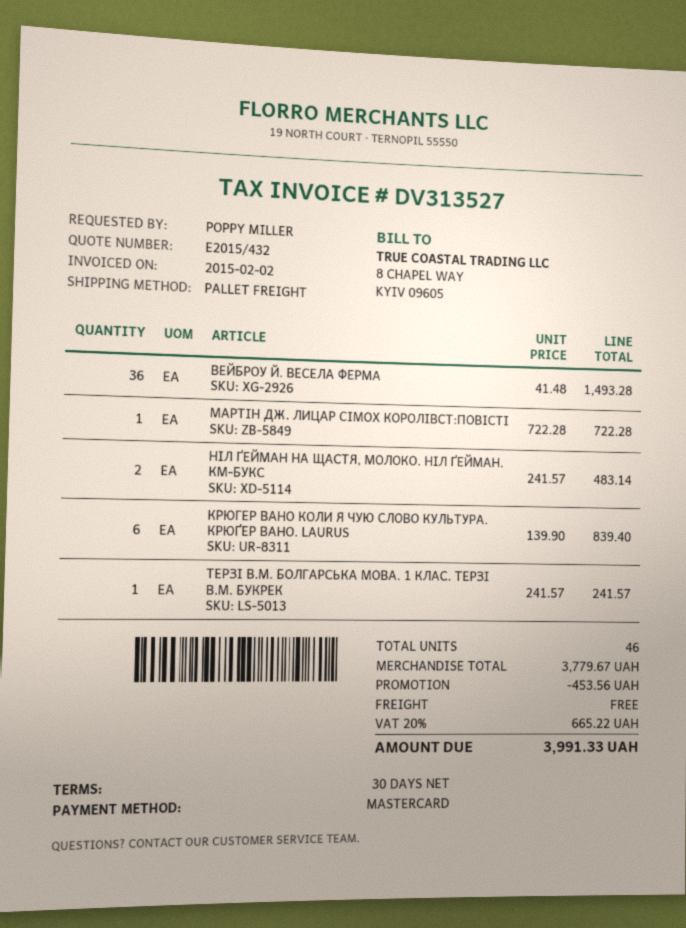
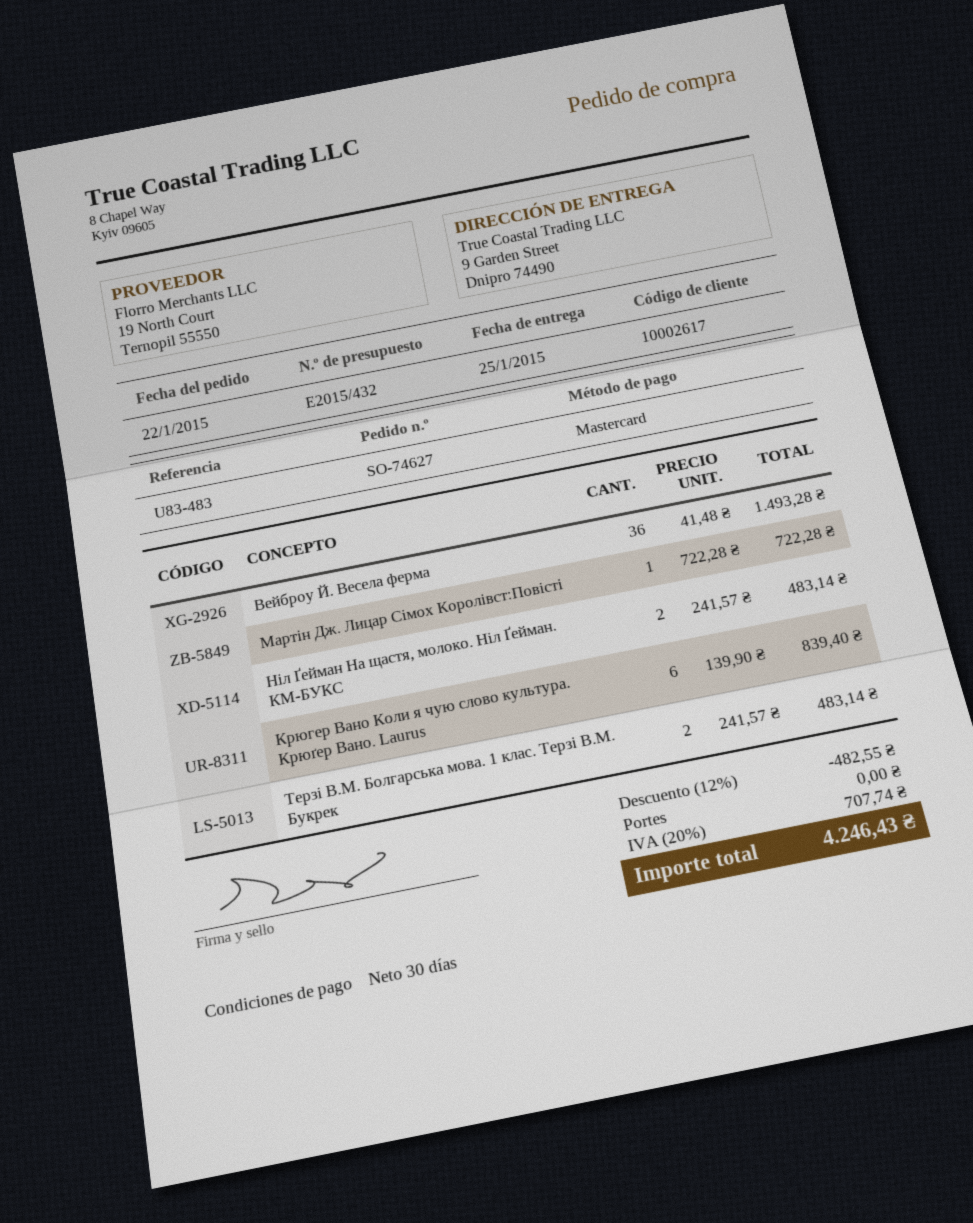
ТЕРЗІ В.М. БОЛГАРСЬКА МОВА. 1 КЛАС. ТЕРЗІ В.М. БУКРЕК: 1 x 241.57 = 241.57 -> 2 x 241.57 = 483.14
discount: 453.56 -> 482.55
tax: 20% = 665.22 -> 20% = 707.74
total: 3991.33 -> 4246.43

